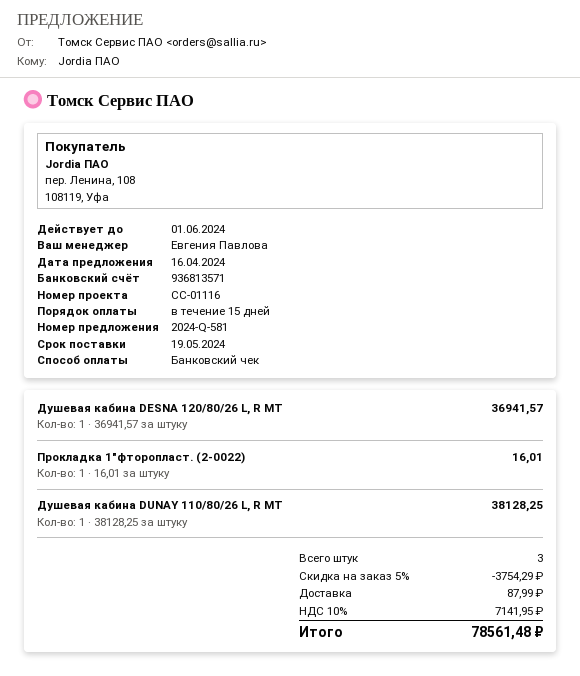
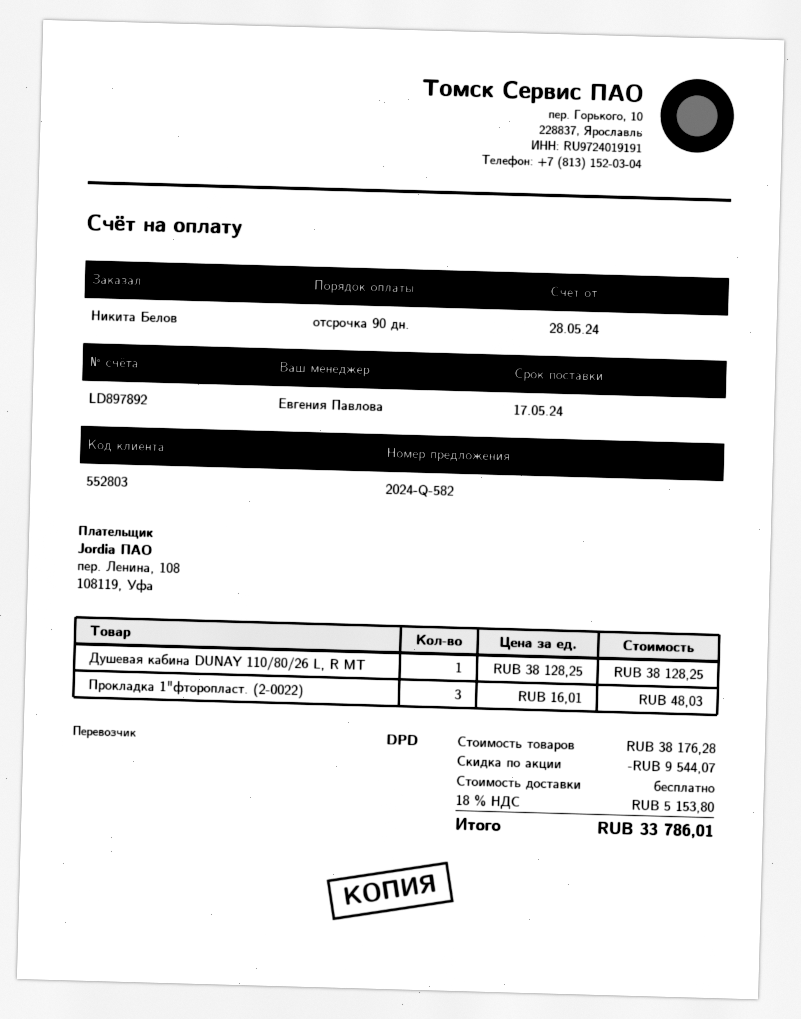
quote number: 2024-Q-581 -> 2024-Q-582
delivery date: 2024-05-19 -> 2024-05-17
payment terms: 15 days -> 90 days
Душевая кабина DESNA 120/80/26 L, R МТ: 1 x 36941.57 = 36941.57 -> none
Прокладка 1"фторопласт. (2-0022): 1 x 16.01 = 16.01 -> 3 x 16.01 = 48.03
discount: 3754.29 -> 9544.07
shipping: 87.99 -> 0.00
tax: 10% = 7141.95 -> 18% = 5153.80
total: 78561.48 -> 33786.01

